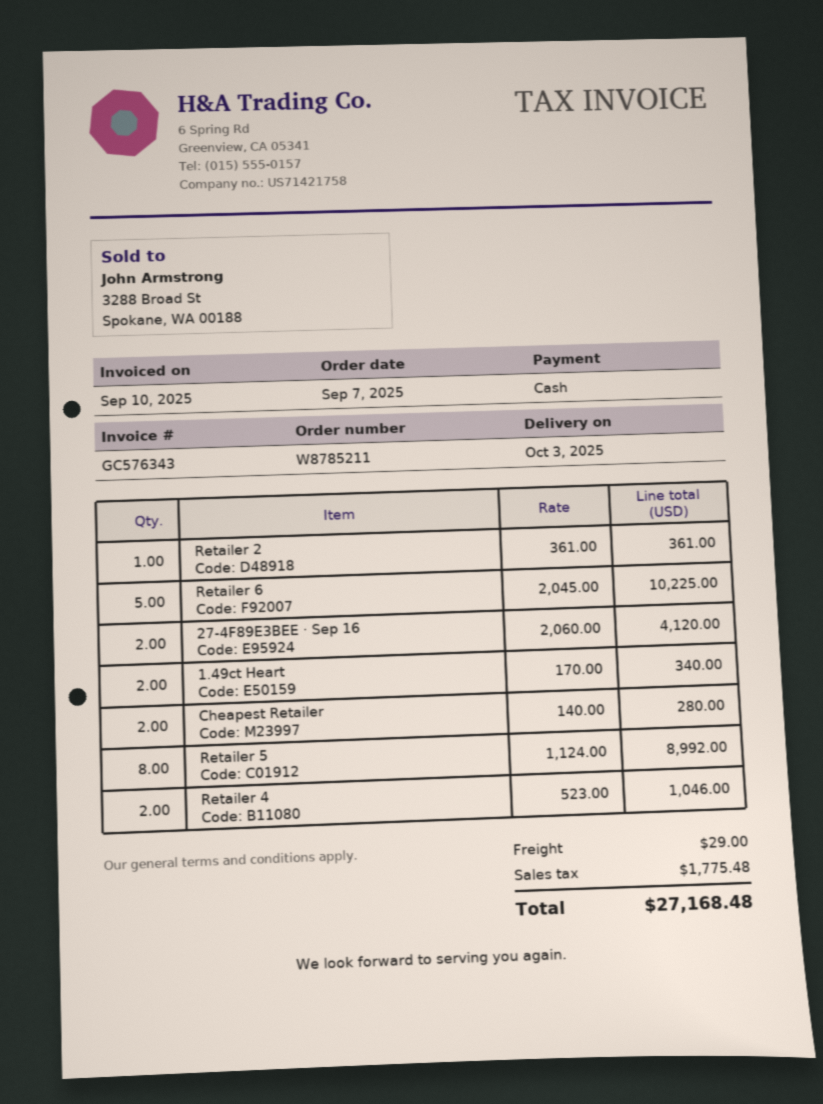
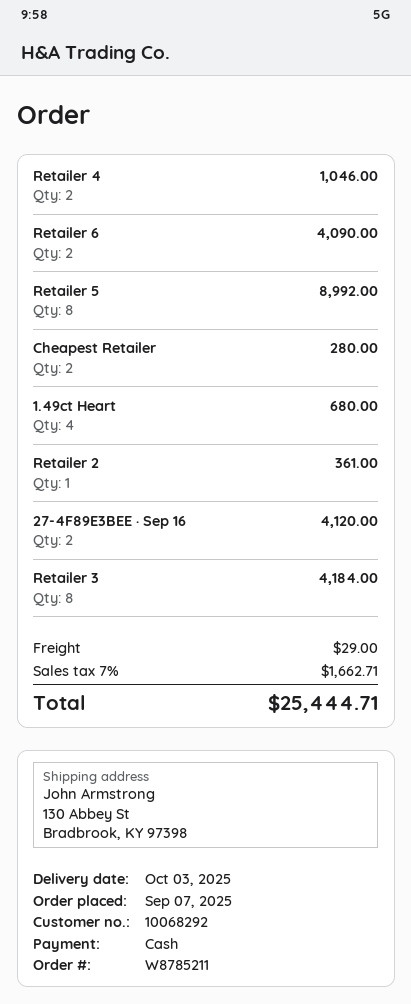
Retailer 6: 5 for 10225.00 -> 2 for 4090.00
1.49ct Heart: 2 for 340.00 -> 4 for 680.00
Retailer 3: none -> 8 for 4184.00
tax: 1775.48 -> 1662.71
total: 27168.48 -> 25444.71

